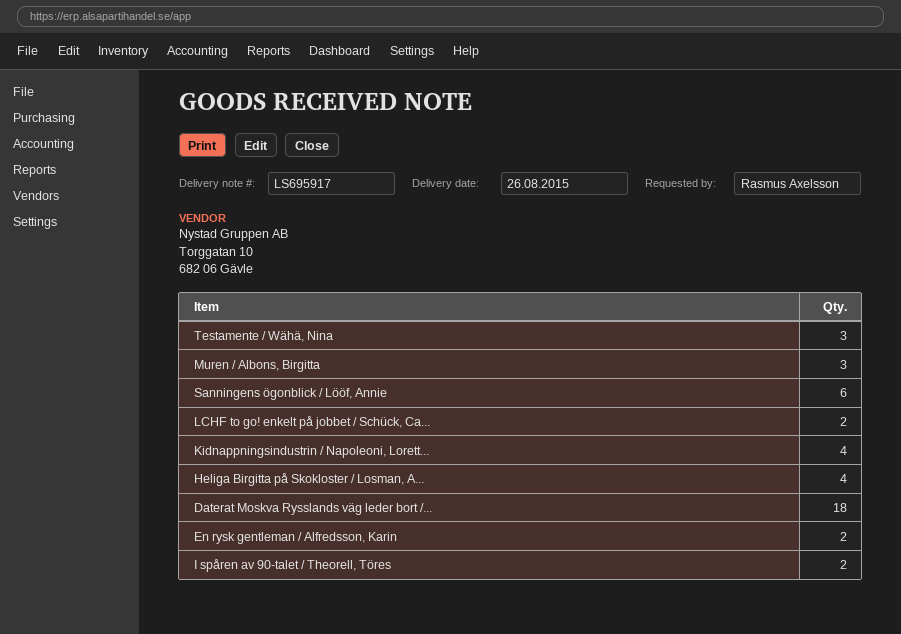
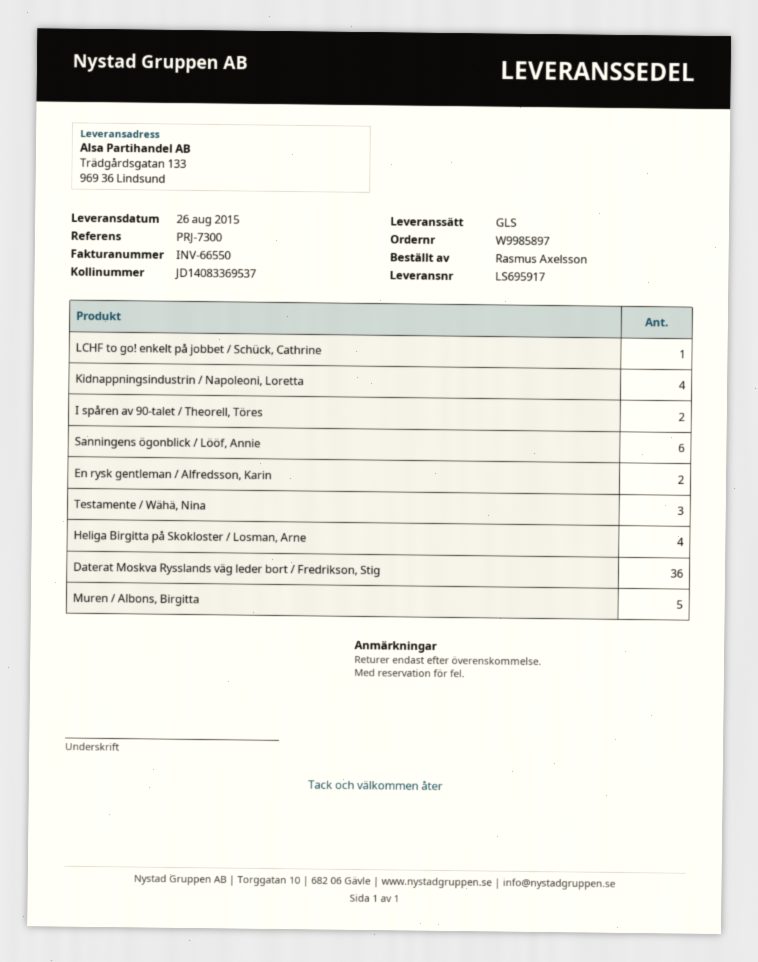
Muren / Albons, Birgitta: 3 -> 5
LCHF to go! enkelt på jobbet / Schück, Ca...: 2 -> 1
Daterat Moskva Rysslands väg leder bort /...: 18 -> 36

